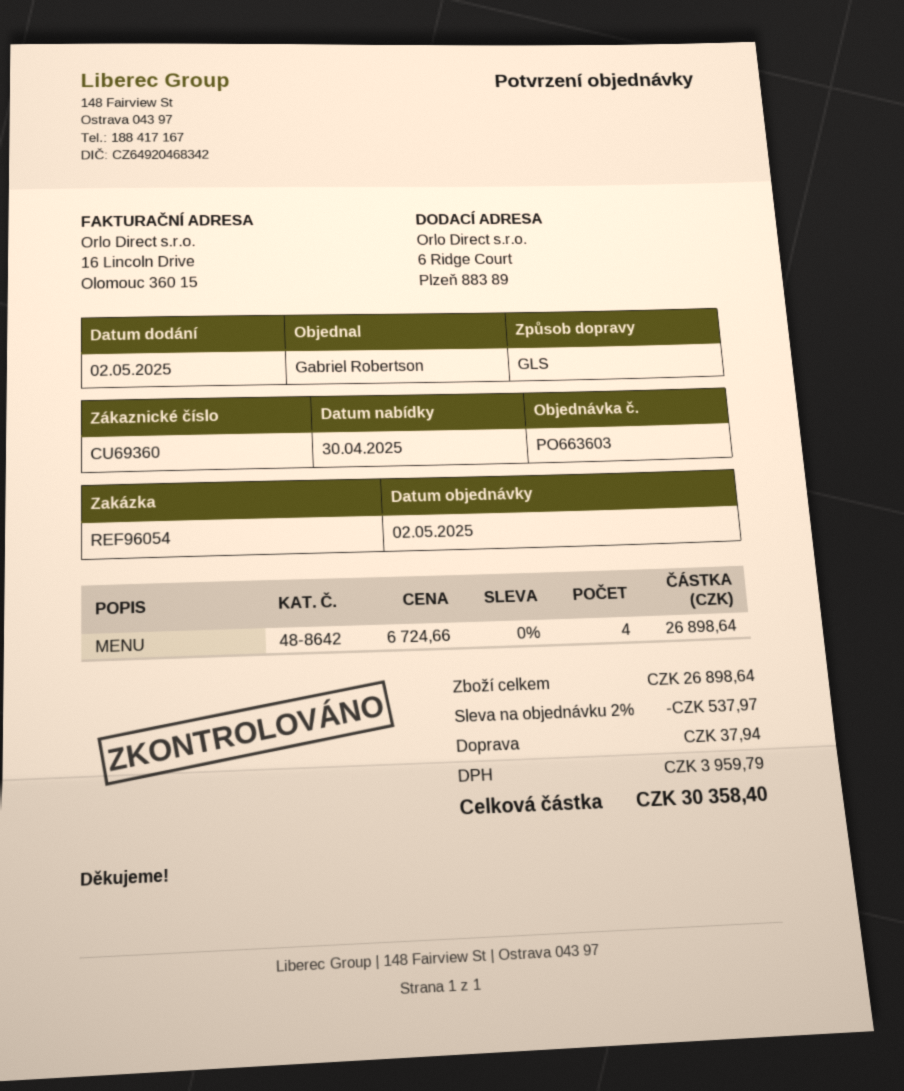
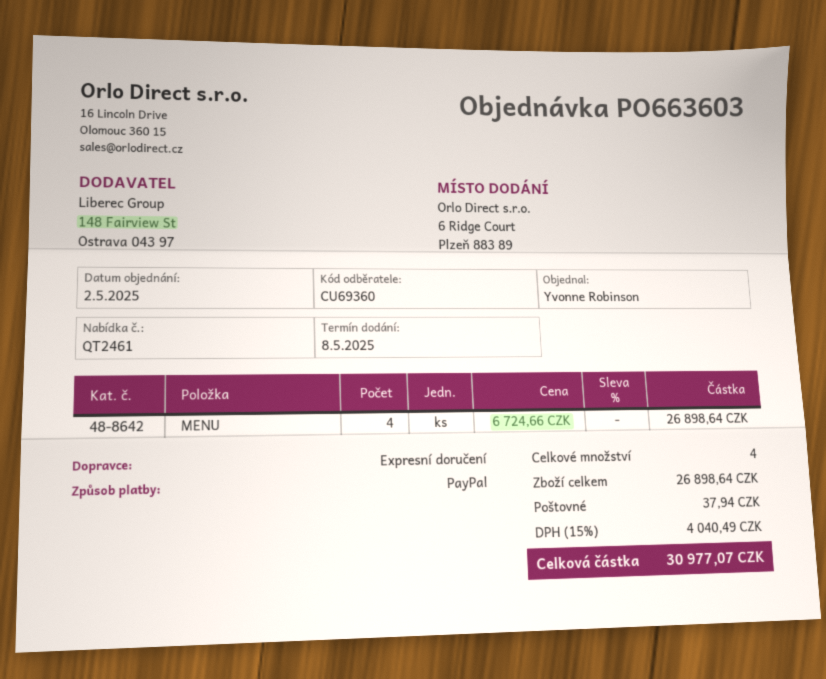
delivery date: 2025-05-02 -> 2025-05-08
ordered by: Gabriel Robertson -> Yvonne Robinson
shipping method: GLS -> express
discount: 2% = 537.97 -> none
tax: 3959.79 -> 4040.49
total: 30358.40 -> 30977.07

